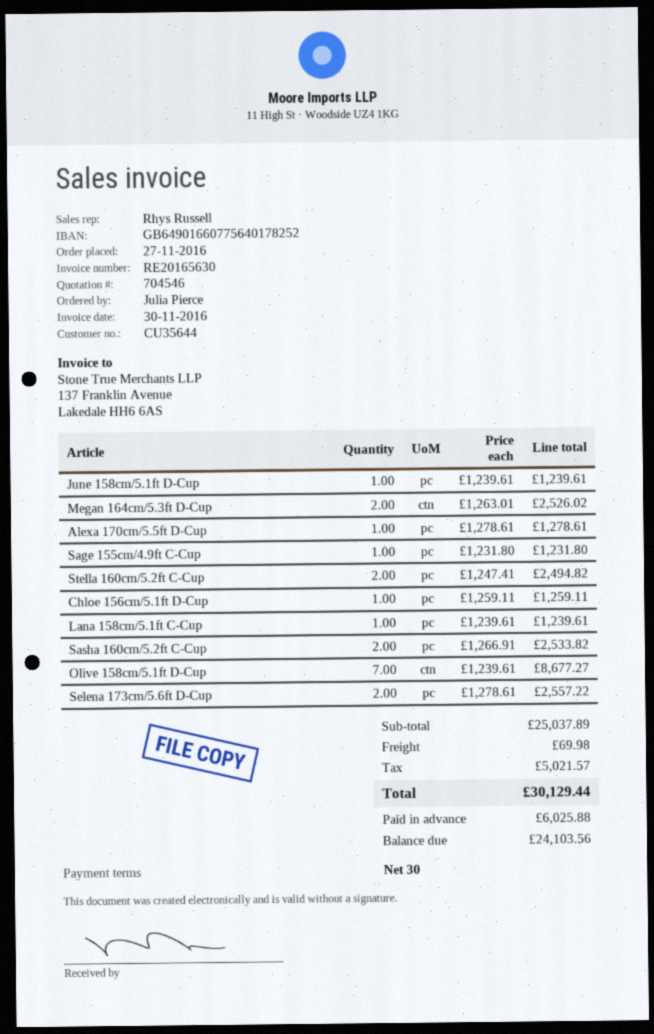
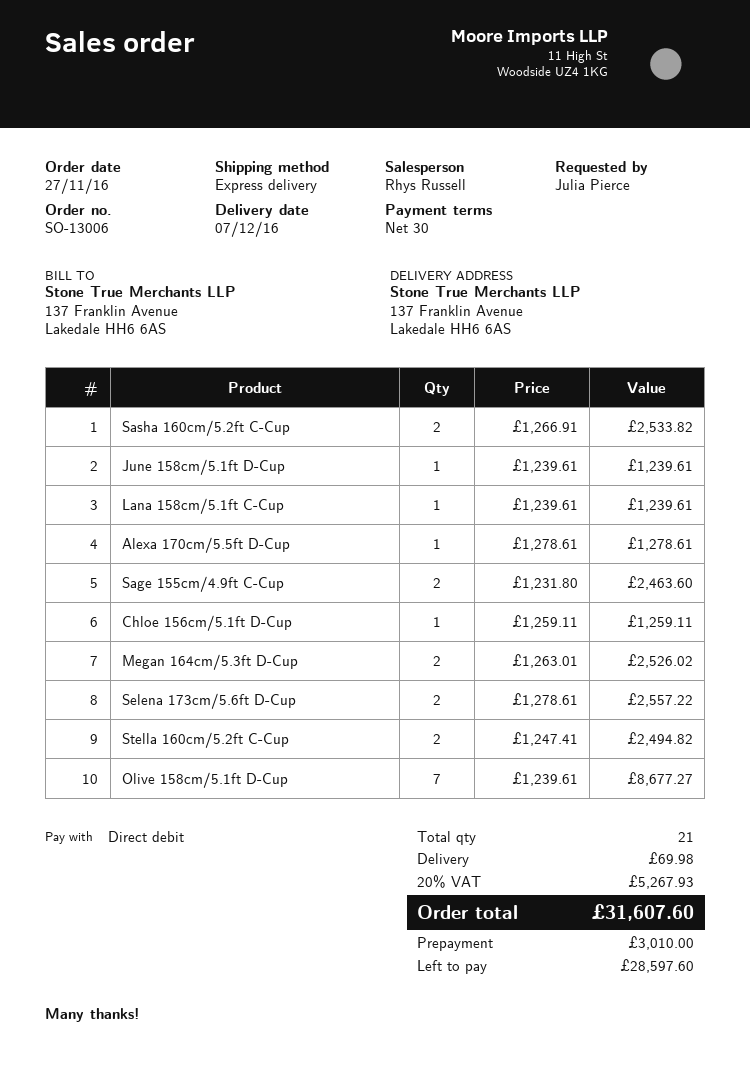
Sage 155cm/4.9ft C-Cup: 1 x 1231.80 = 1231.80 -> 2 x 1231.80 = 2463.60
tax: 5021.57 -> 5267.93
total: 30129.44 -> 31607.60
deposit: 6025.88 -> 3010.00
balance: 24103.56 -> 28597.60

